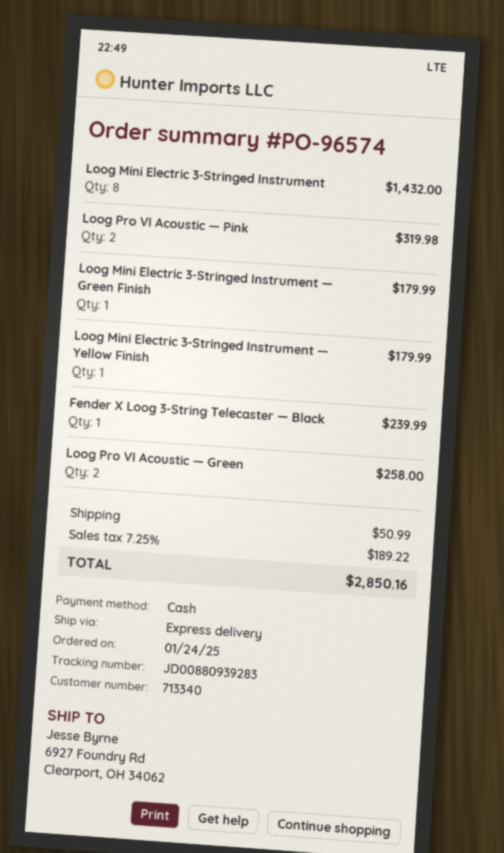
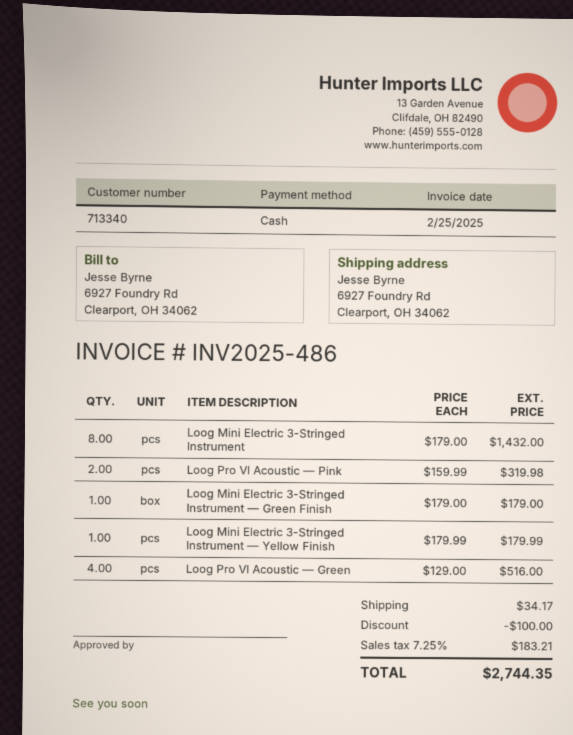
Loog Mini Electric 3-Stringed Instrument — Green Finish: 1 for 179.99 -> 1 for 179.00
Fender X Loog 3-String Telecaster — Black: 1 for 239.99 -> none
Loog Pro VI Acoustic — Green: 2 for 258.00 -> 4 for 516.00
discount: none -> 100.00
shipping: 50.99 -> 34.17
tax: 7.25% = 189.22 -> 7.25% = 183.21
total: 2850.16 -> 2744.35

